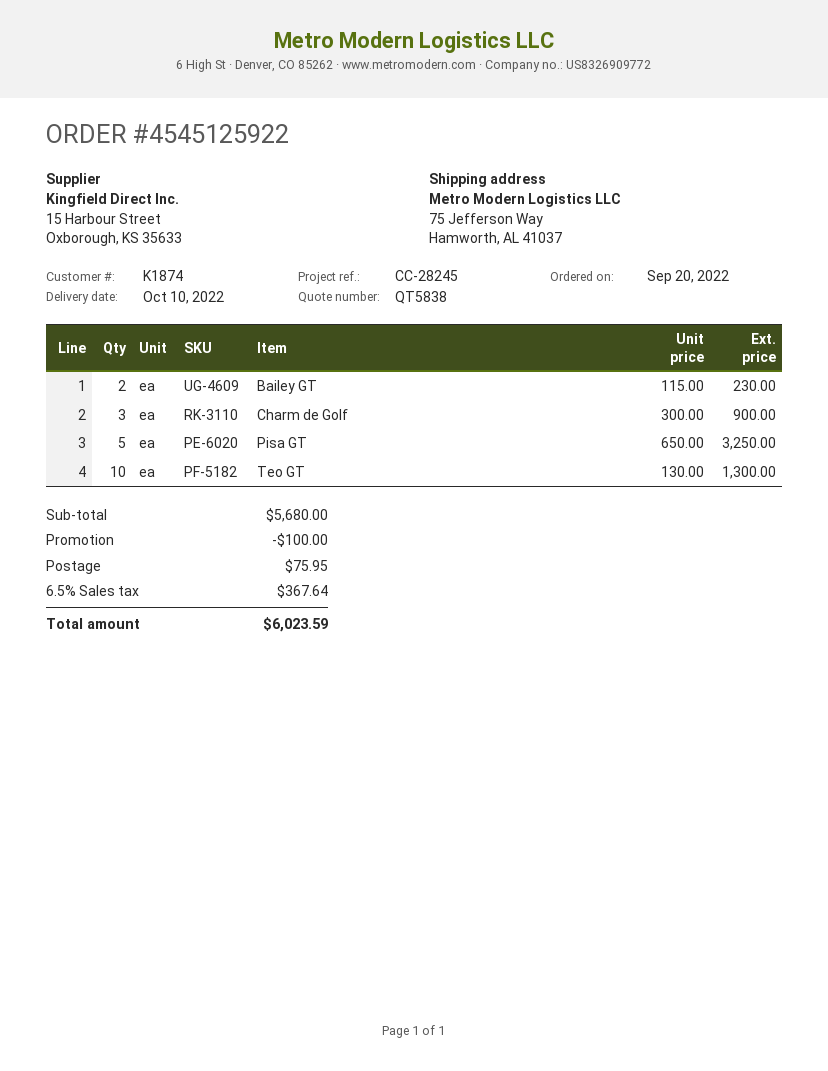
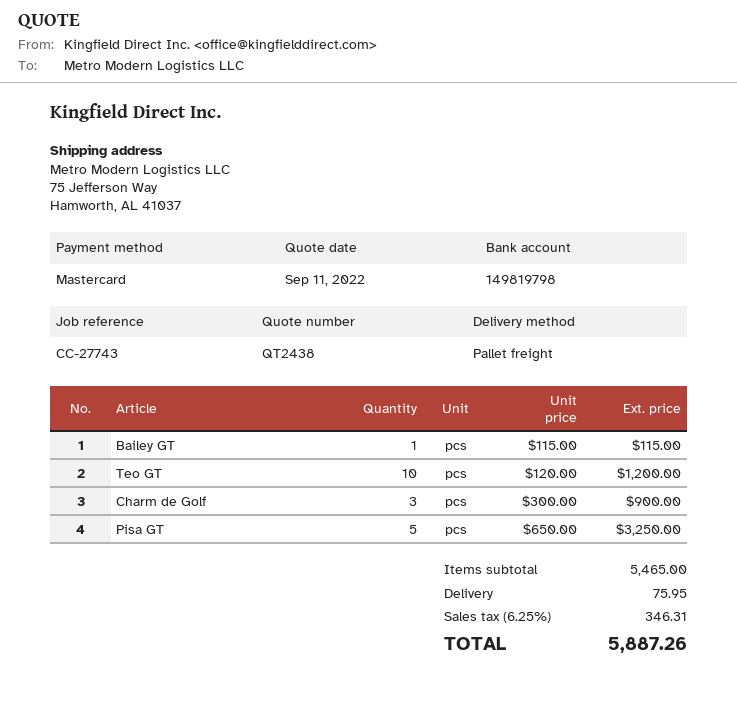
quote number: QT5838 -> QT2438
reference: CC-28245 -> CC-27743
Bailey GT: 2 x 115.00 = 230.00 -> 1 x 115.00 = 115.00
Teo GT: 10 x 130.00 = 1300.00 -> 10 x 120.00 = 1200.00
subtotal: 5680.00 -> 5465.00
discount: 100.00 -> none
tax: 6.5% = 367.64 -> 6.25% = 346.31
total: 6023.59 -> 5887.26

